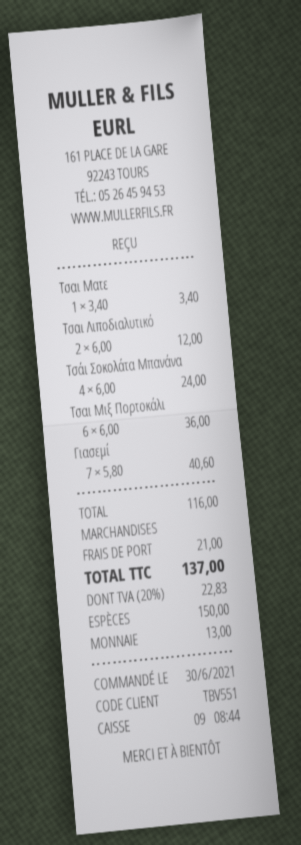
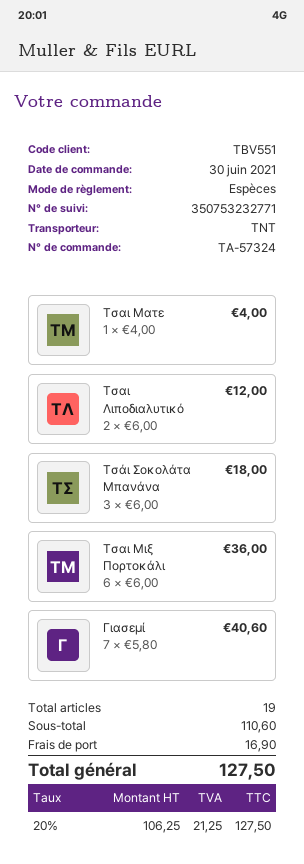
Τσαι Ματε: 1 x 3.40 = 3.40 -> 1 x 4.00 = 4.00
Τσάι Σοκολάτα Μπανάνα: 4 x 6.00 = 24.00 -> 3 x 6.00 = 18.00
subtotal: 116.00 -> 110.60
shipping: 21.00 -> 16.90
tax: 20% = 22.83 -> 20% = 21.25
total: 137.00 -> 127.50

